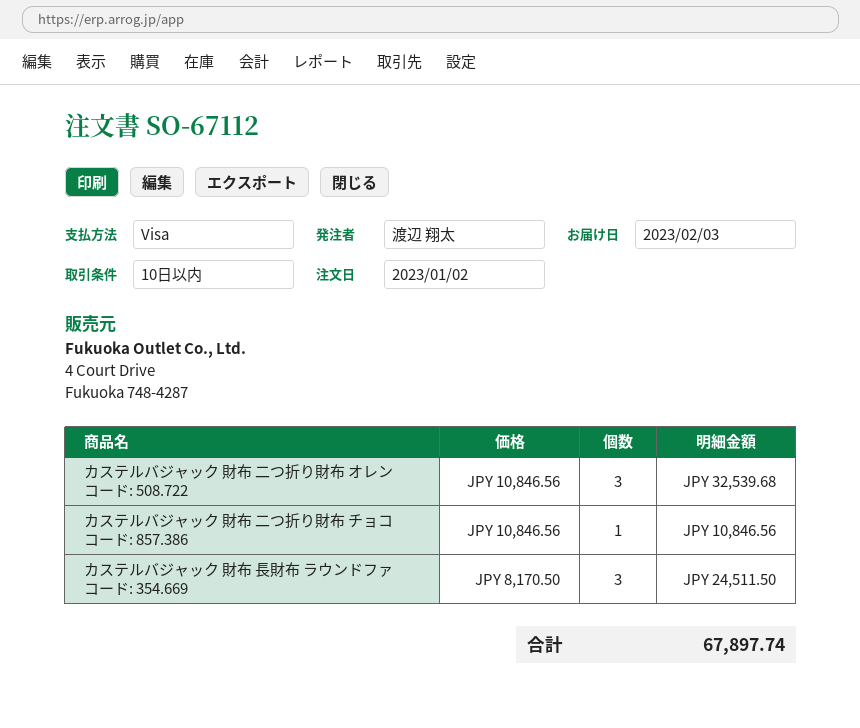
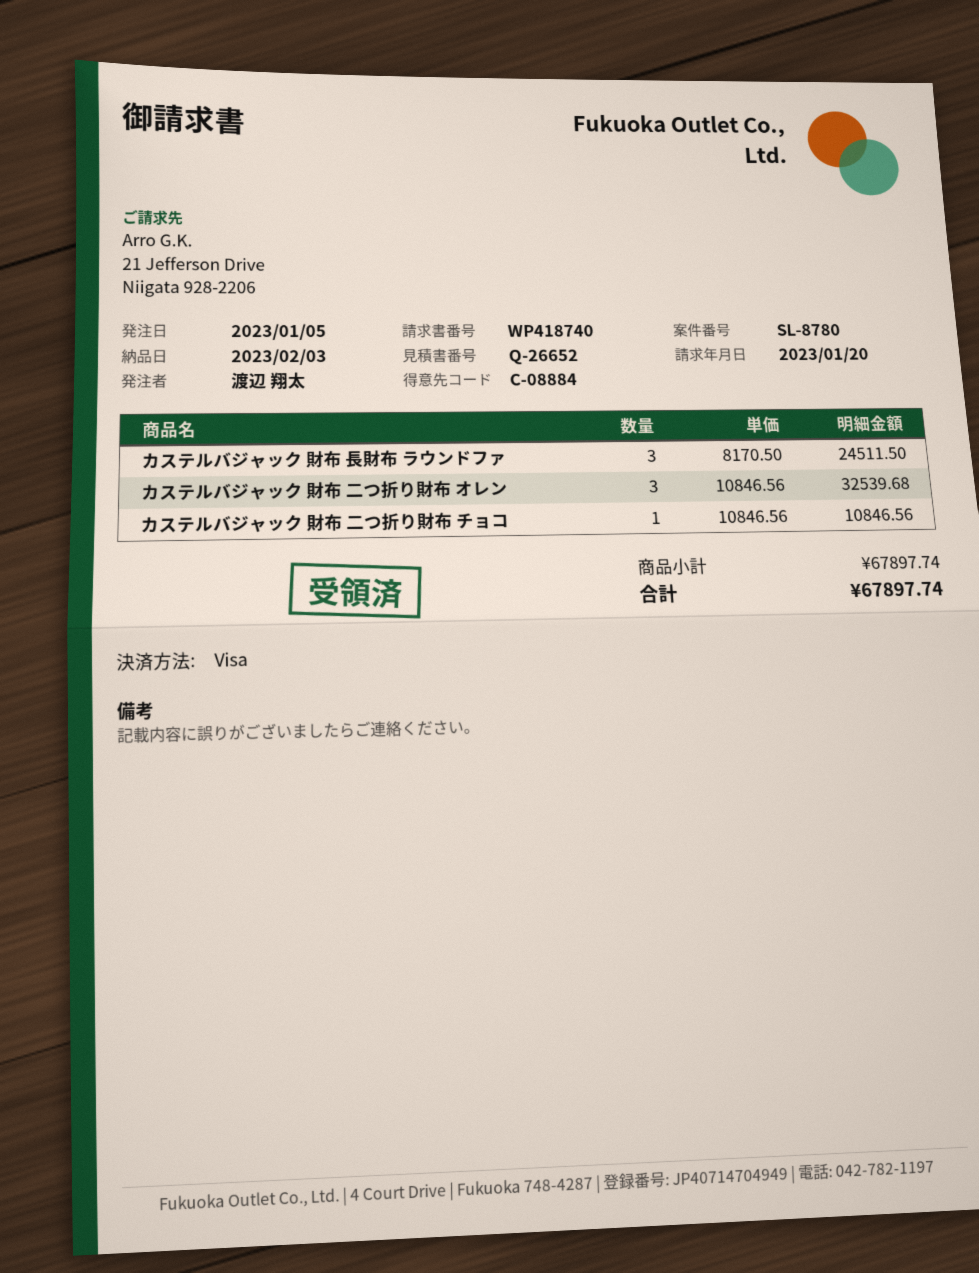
order date: 2023-01-02 -> 2023-01-05

